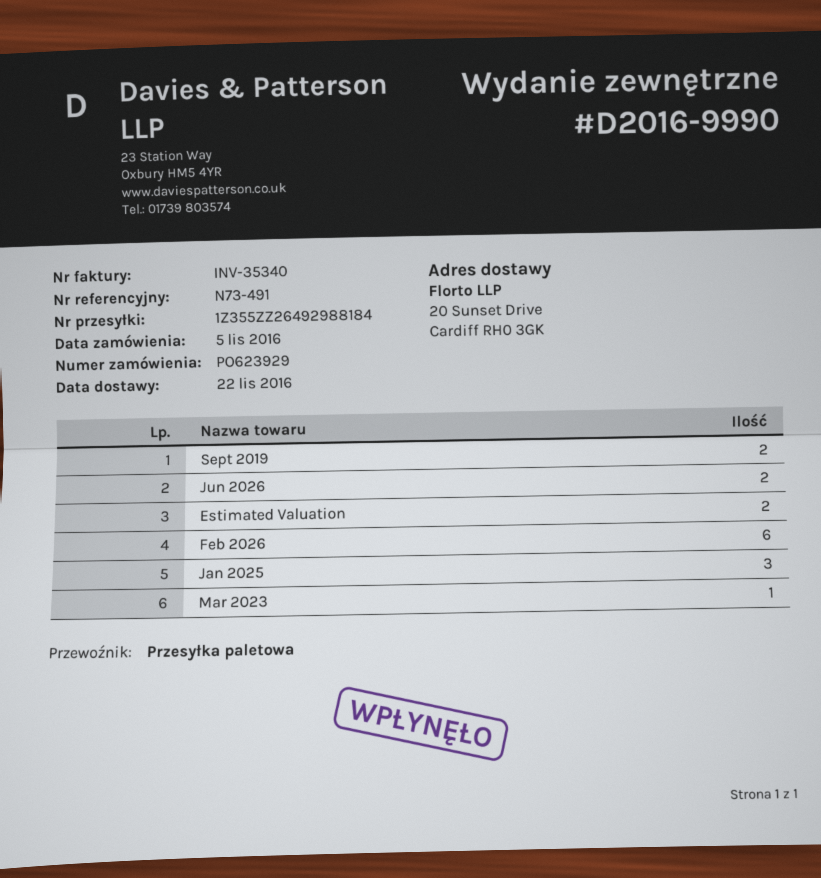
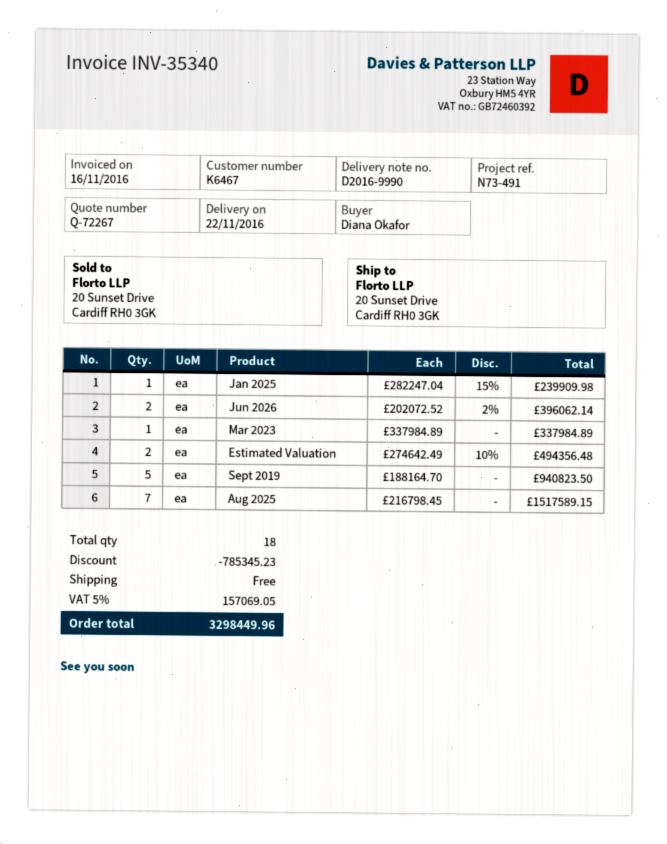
Sept 2019: 2 -> 5
Feb 2026: 6 -> none
Jan 2025: 3 -> 1
Aug 2025: none -> 7

